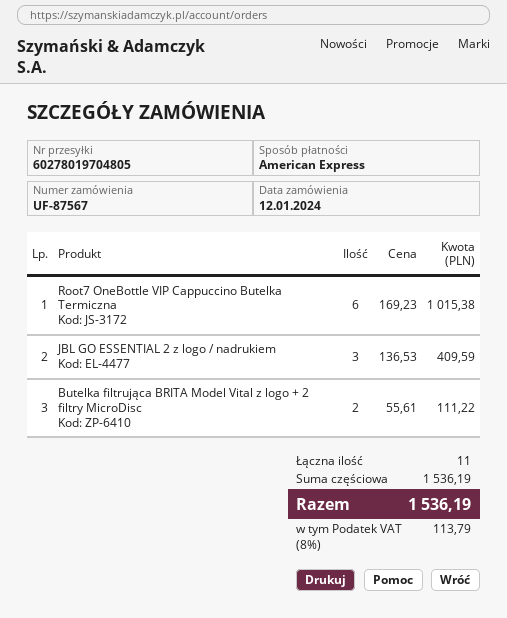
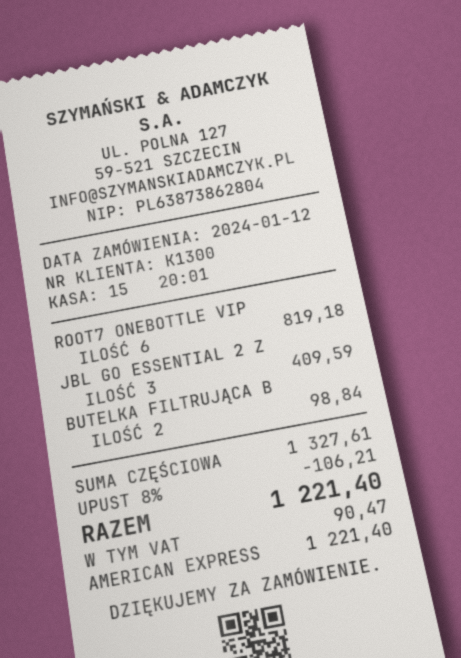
Root7 OneBottle VIP Cappuccino Butelka Termiczna: 6 for 1015.38 -> 6 for 819.18
Butelka filtrująca BRITA Model Vital z logo + 2 filtry MicroDisc: 2 for 111.22 -> 2 for 98.84
subtotal: 1536.19 -> 1327.61
discount: none -> 8% = 106.21
tax: 113.79 -> 90.47
total: 1536.19 -> 1221.40

